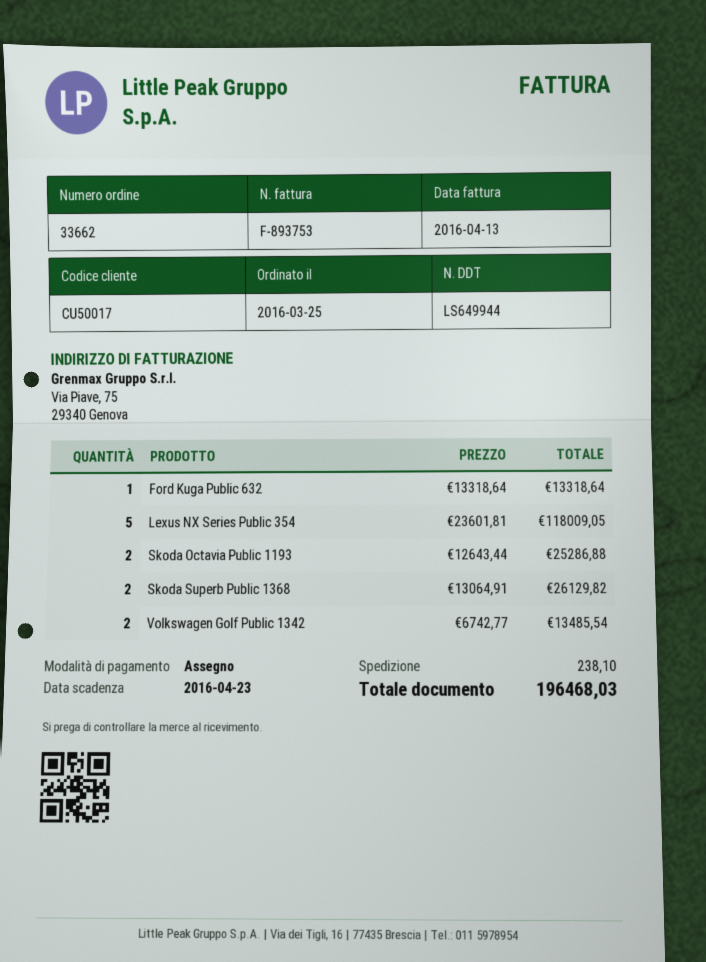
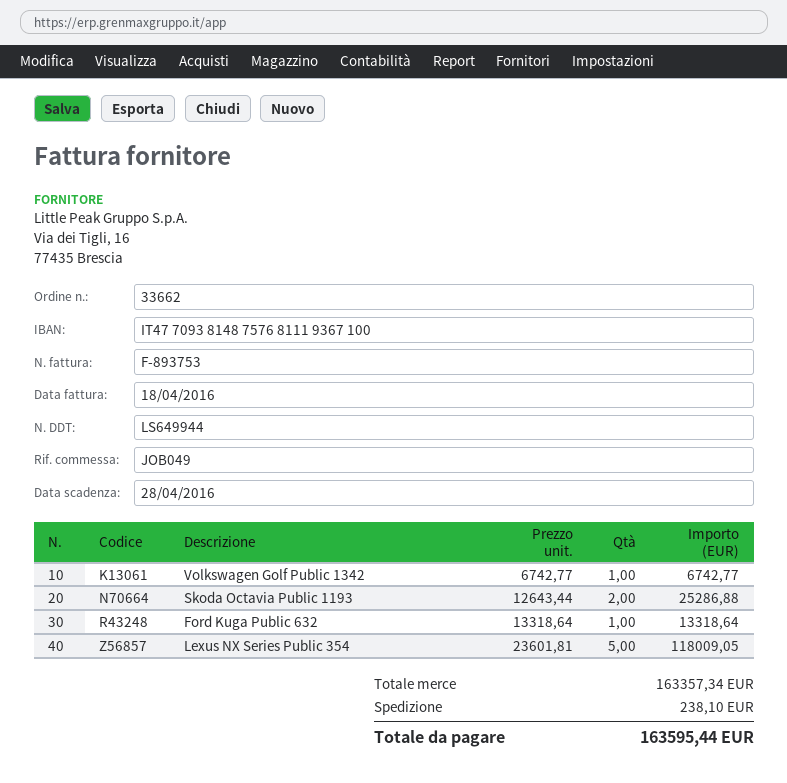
invoice date: 2016-04-13 -> 2016-04-18
due date: 2016-04-23 -> 2016-04-28
Skoda Superb Public 1368: 2 x 13064.91 = 26129.82 -> none
Volkswagen Golf Public 1342: 2 x 6742.77 = 13485.54 -> 1 x 6742.77 = 6742.77
total: 196468.03 -> 163595.44

